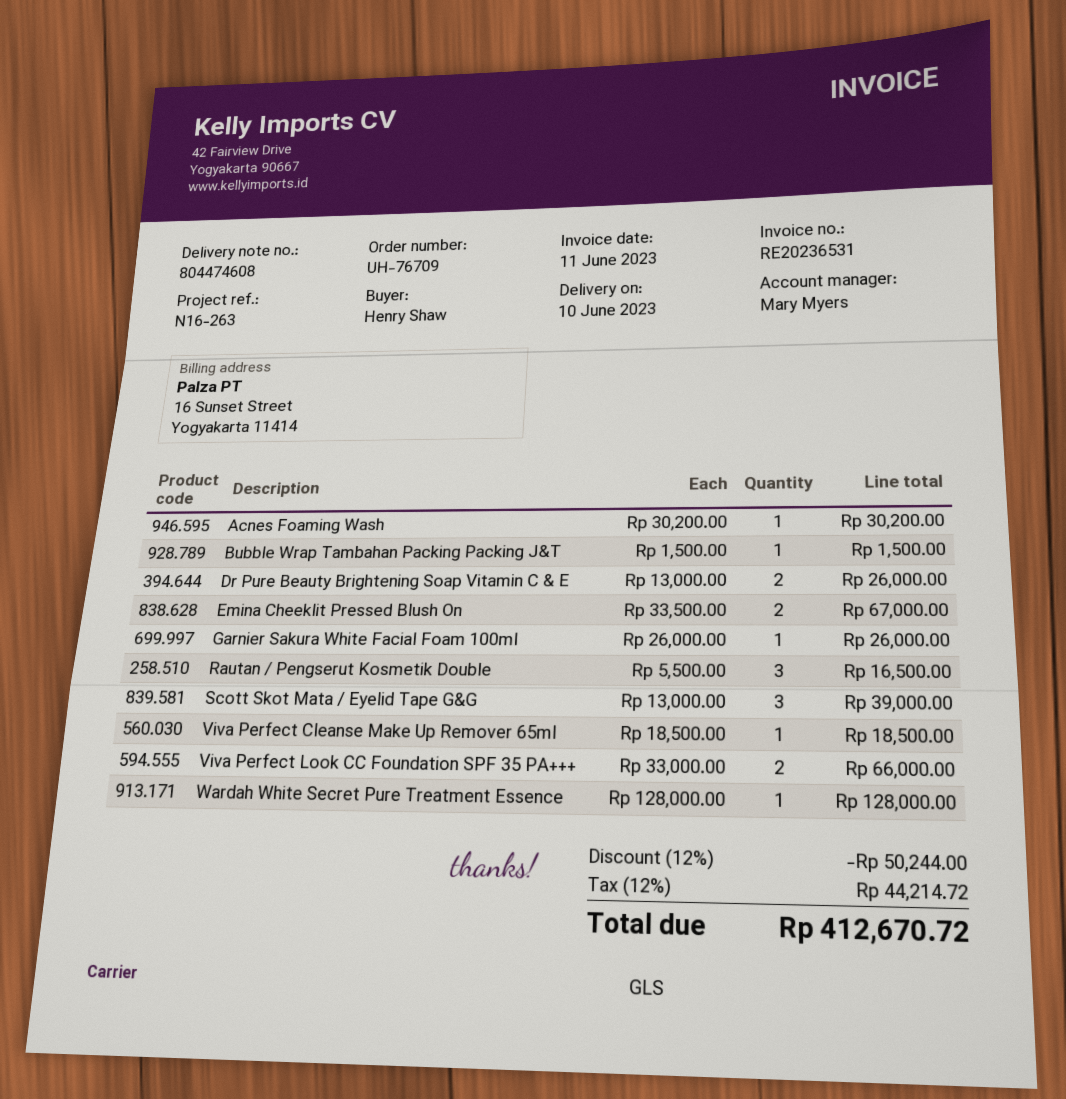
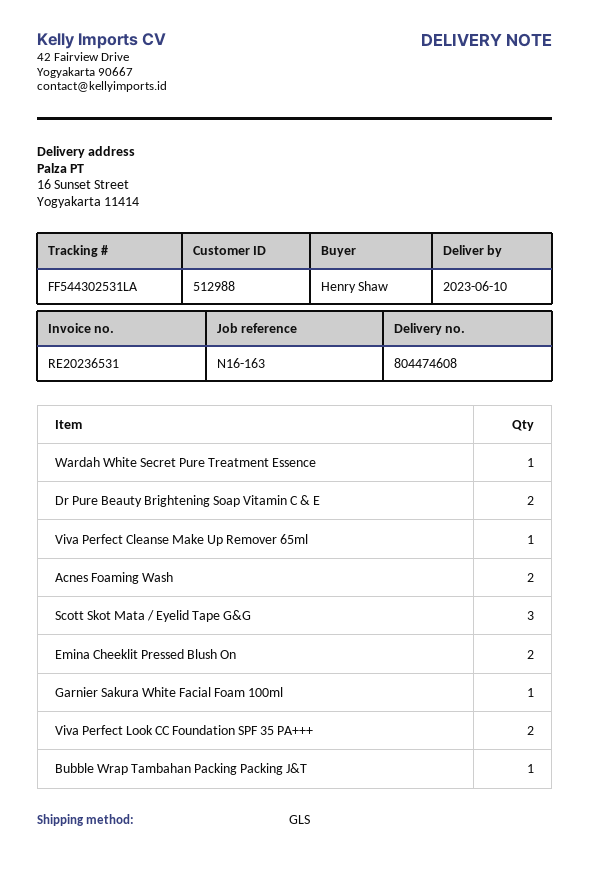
reference: N16-263 -> N16-163
Acnes Foaming Wash: 1 -> 2
Rautan / Pengserut Kosmetik Double: 3 -> none

